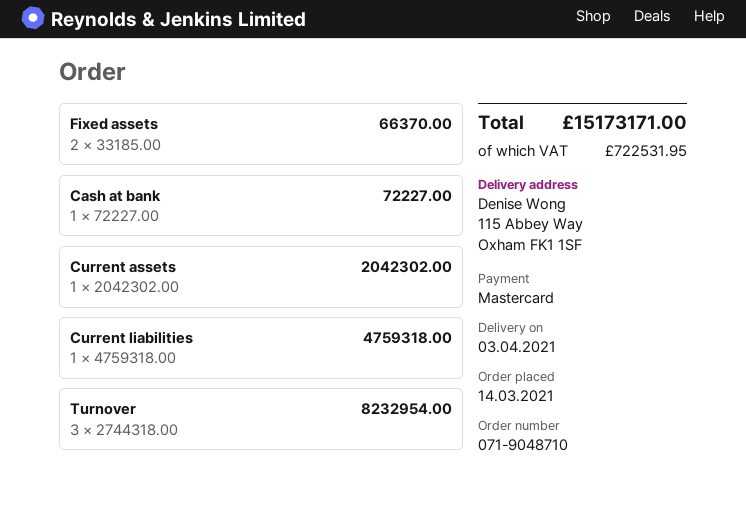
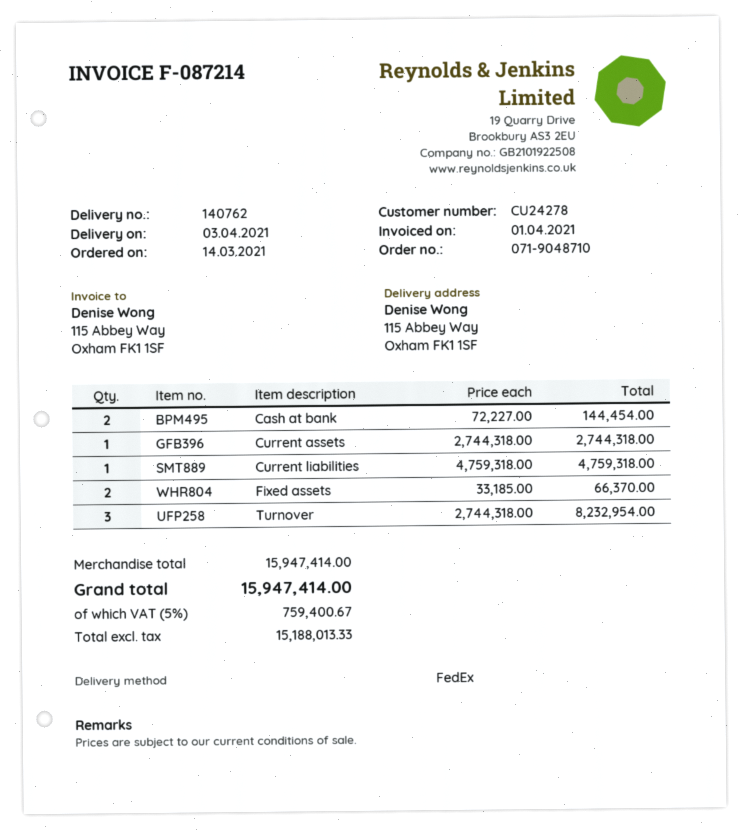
Cash at bank: 1 x 72227.00 = 72227.00 -> 2 x 72227.00 = 144454.00
Current assets: 1 x 2042302.00 = 2042302.00 -> 1 x 2744318.00 = 2744318.00
tax: 722531.95 -> 759400.67
total: 15173171.00 -> 15947414.00

